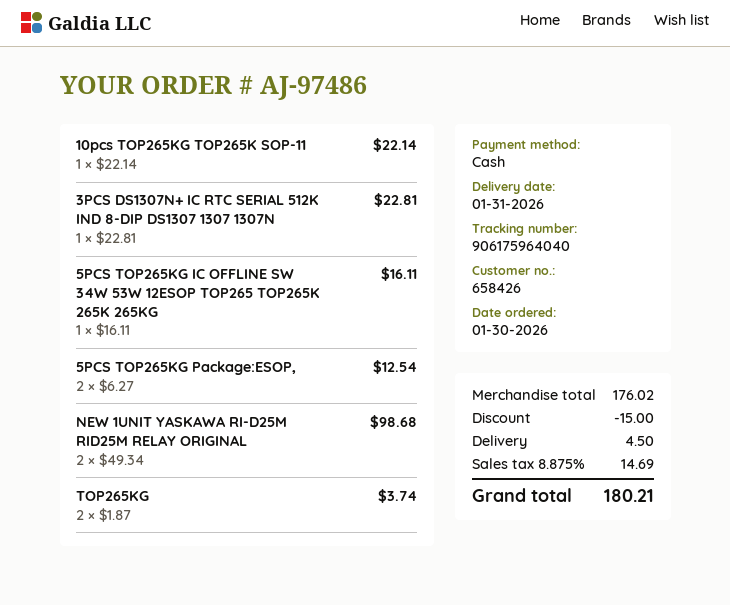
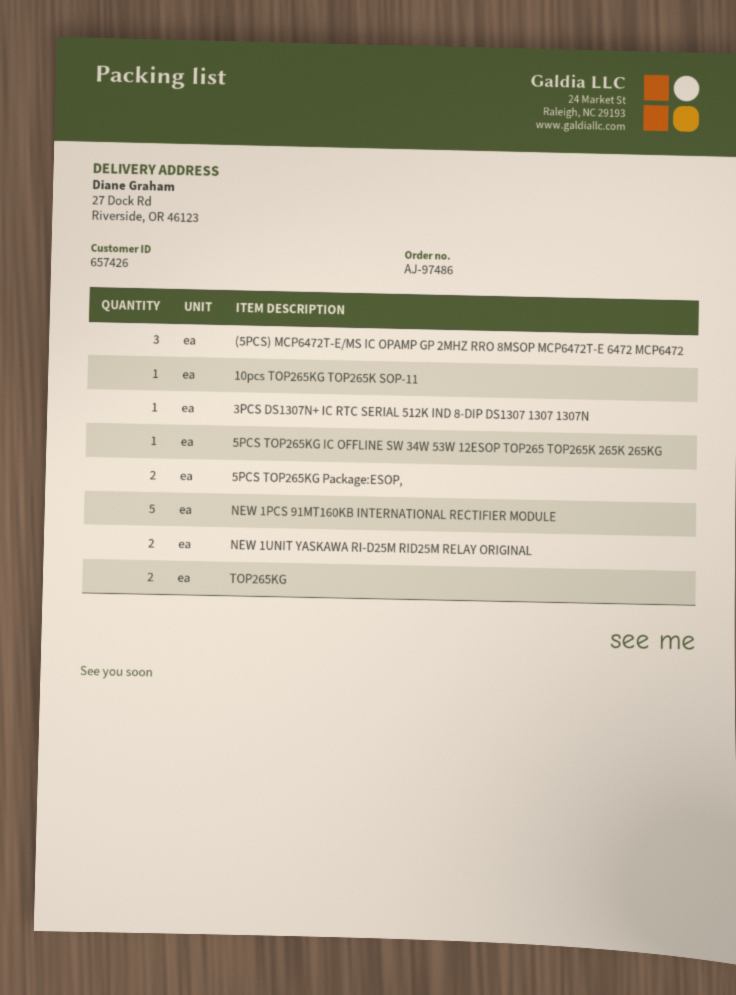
customer number: 658426 -> 657426
(5PCS) MCP6472T-E/MS IC OPAMP GP 2MHZ RRO 8MSOP MCP6472T-E 6472 MCP6472: none -> 3
NEW 1PCS 91MT160KB INTERNATIONAL RECTIFIER MODULE: none -> 5

